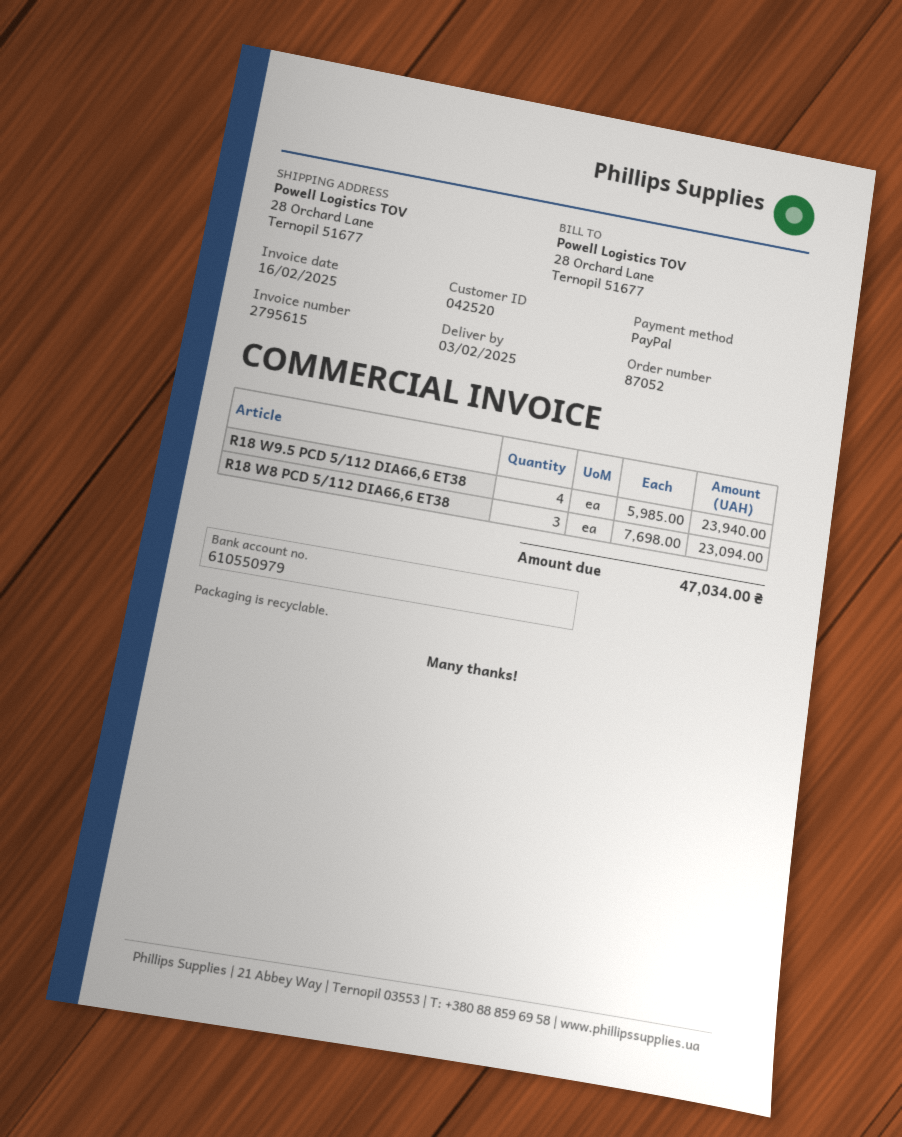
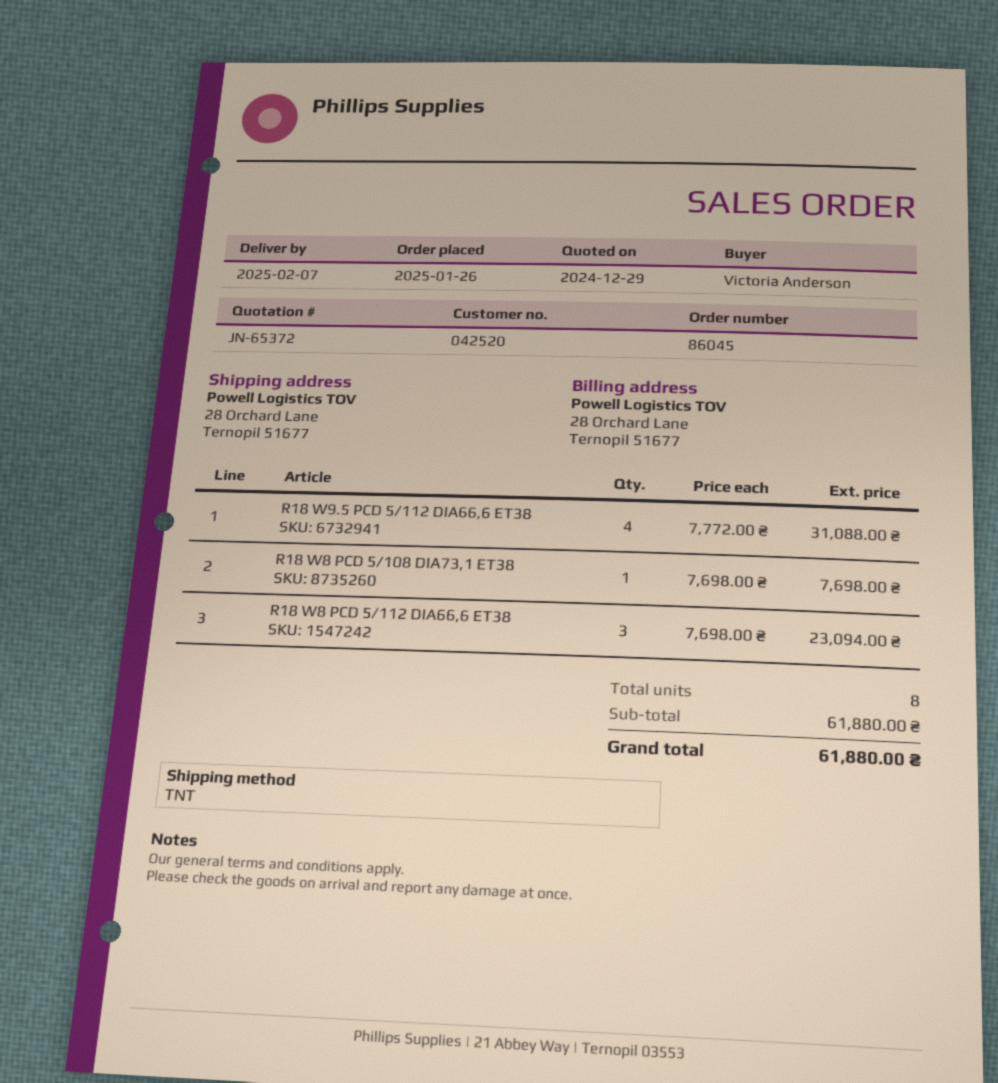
order number: 87052 -> 86045
delivery date: 2025-02-03 -> 2025-02-07
R18 W9.5 PCD 5/112 DIA66,6 ET38: 4 x 5985.00 = 23940.00 -> 4 x 7772.00 = 31088.00
R18 W8 PCD 5/108 DIA73,1 ET38: none -> 1 x 7698.00 = 7698.00
total: 47034.00 -> 61880.00

